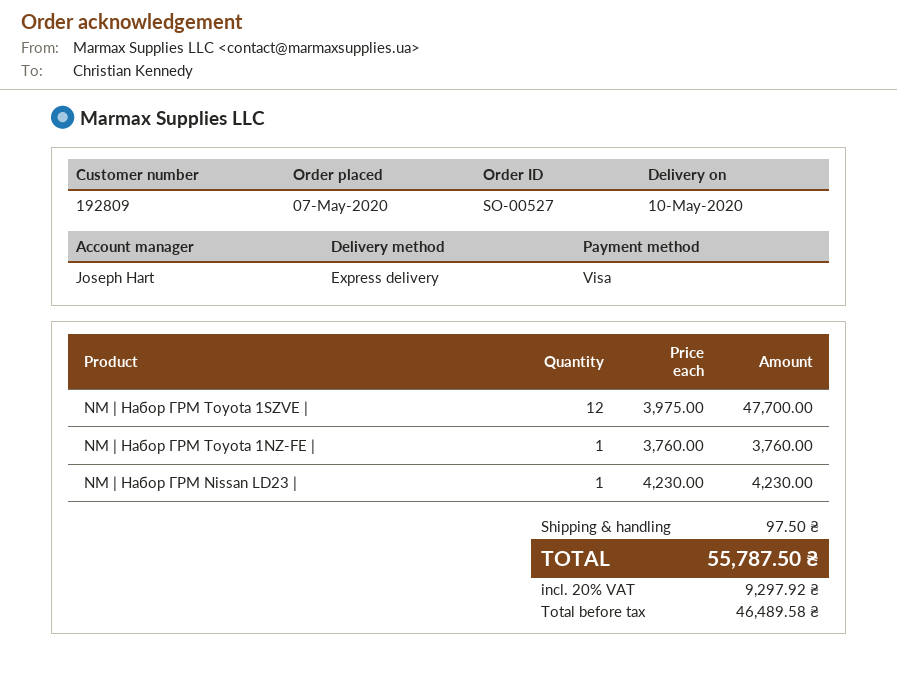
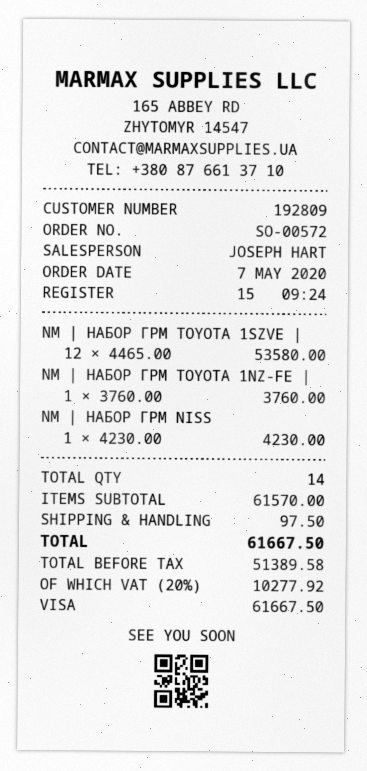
order number: SO-00527 -> SO-00572
NM | Набор ГРМ Toyota 1SZVE |: 12 x 3975.00 = 47700.00 -> 12 x 4465.00 = 53580.00
net: 46489.58 -> 51389.58
tax: 20% = 9297.92 -> 20% = 10277.92
total: 55787.50 -> 61667.50

